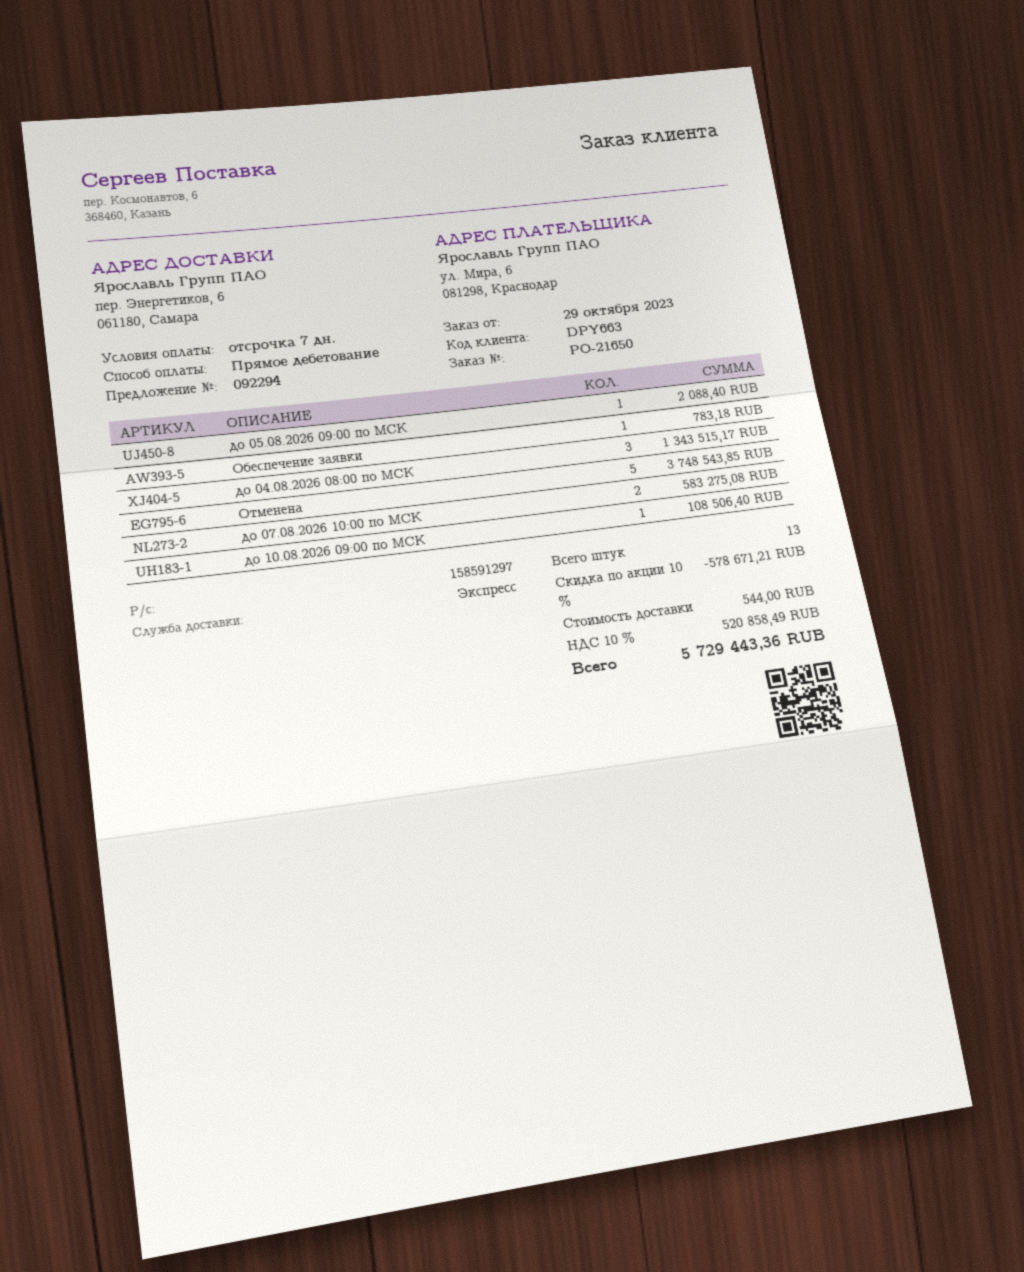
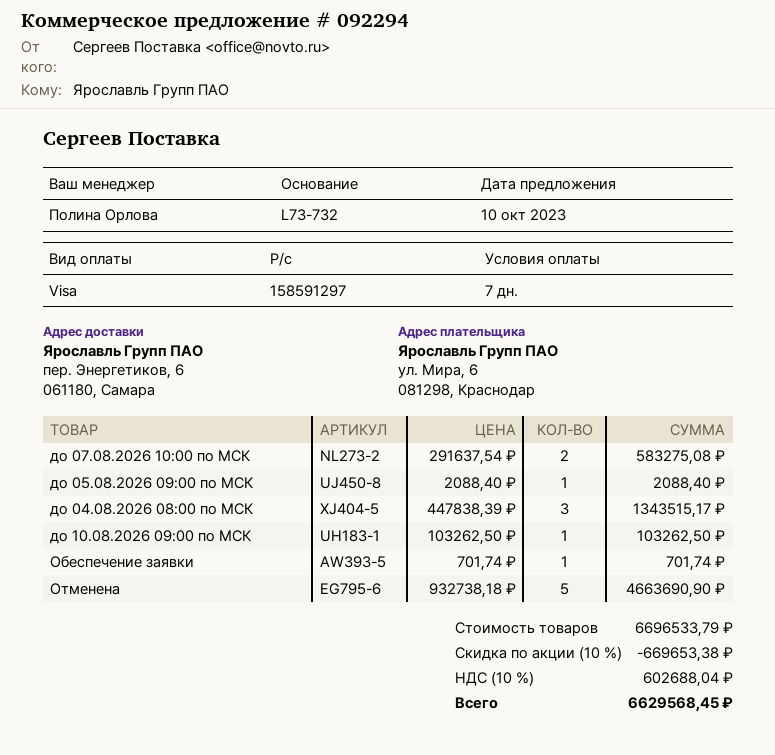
payment method: direct debit -> Visa
Обеспечение заявки: 1 for 783.18 -> 1 for 701.74
Отменена: 5 for 3748543.85 -> 5 for 4663690.90
до 10.08.2026 09:00 по МСК: 1 for 108506.40 -> 1 for 103262.50
discount: 10% = 578671.21 -> 10% = 669653.38
shipping: 544.00 -> none
tax: 10% = 520858.49 -> 10% = 602688.04
total: 5729443.36 -> 6629568.45

